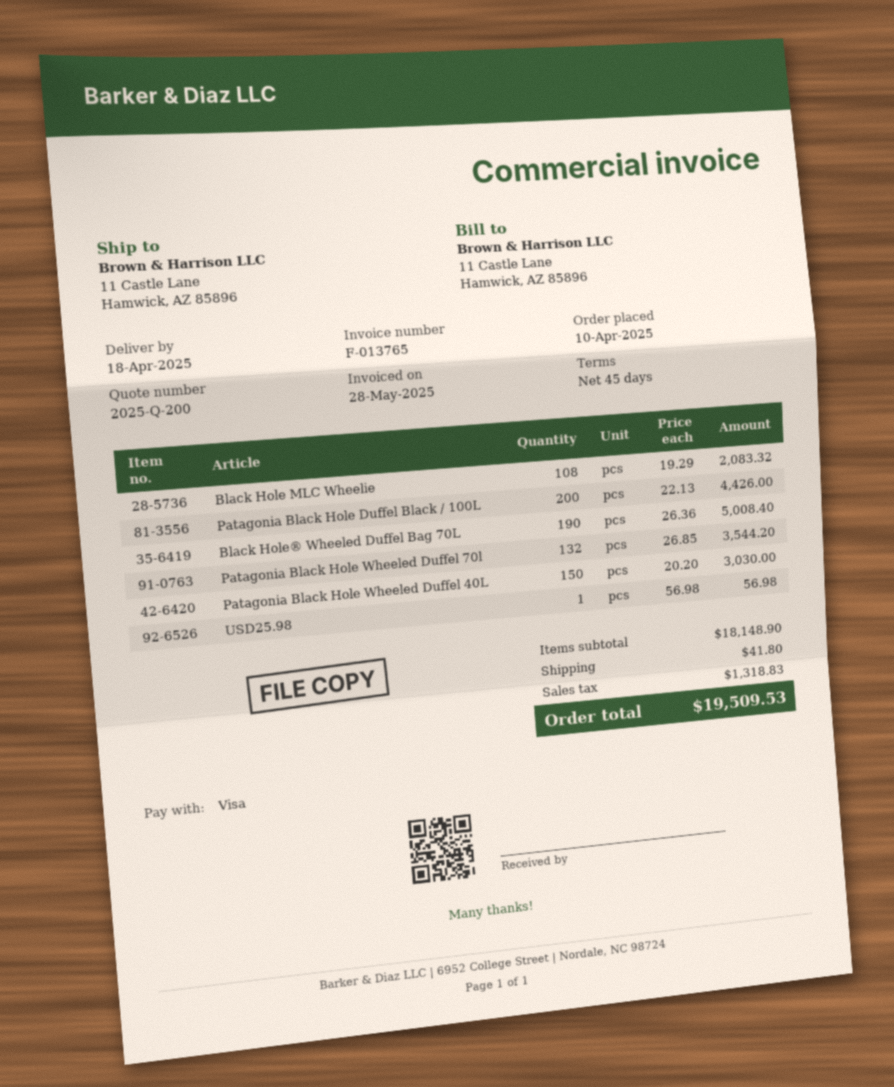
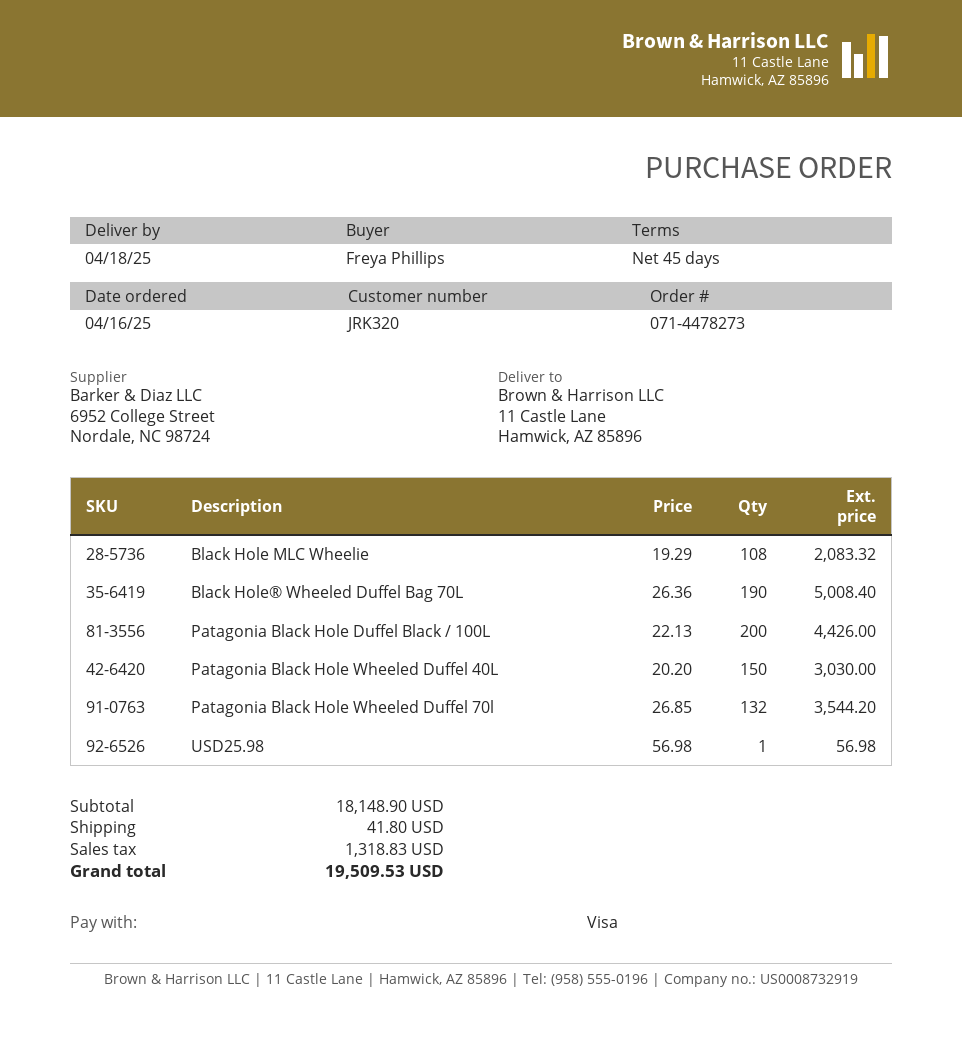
order date: 2025-04-10 -> 2025-04-16

